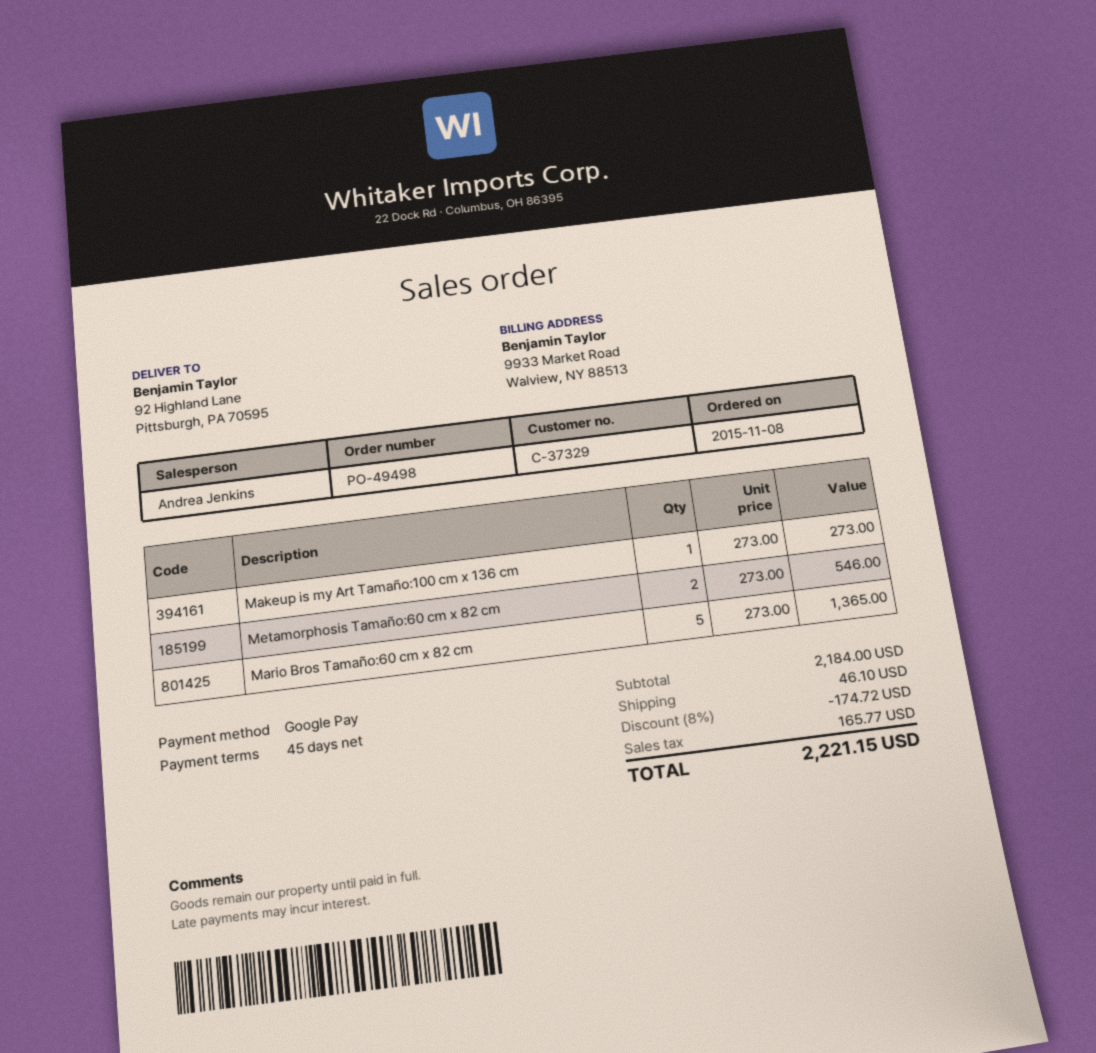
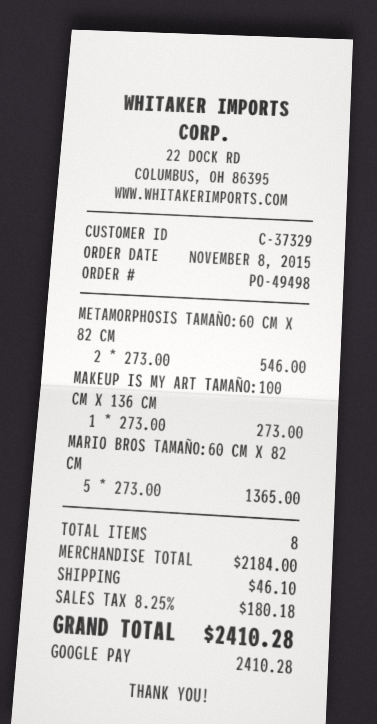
discount: 8% = 174.72 -> none
tax: 165.77 -> 180.18
total: 2221.15 -> 2410.28

